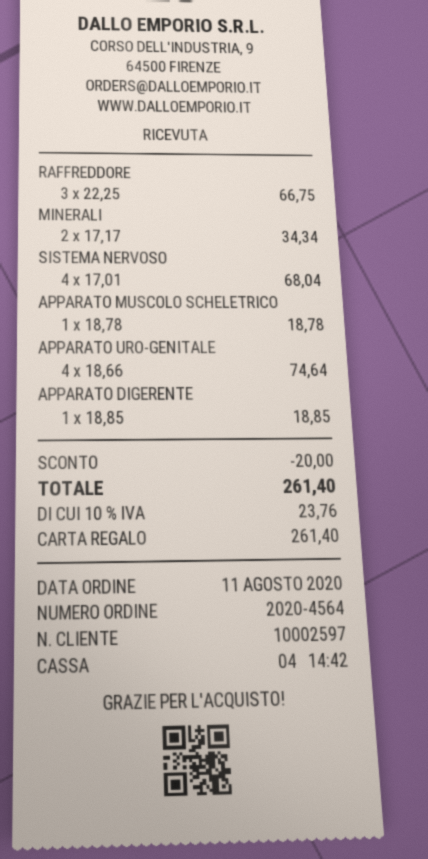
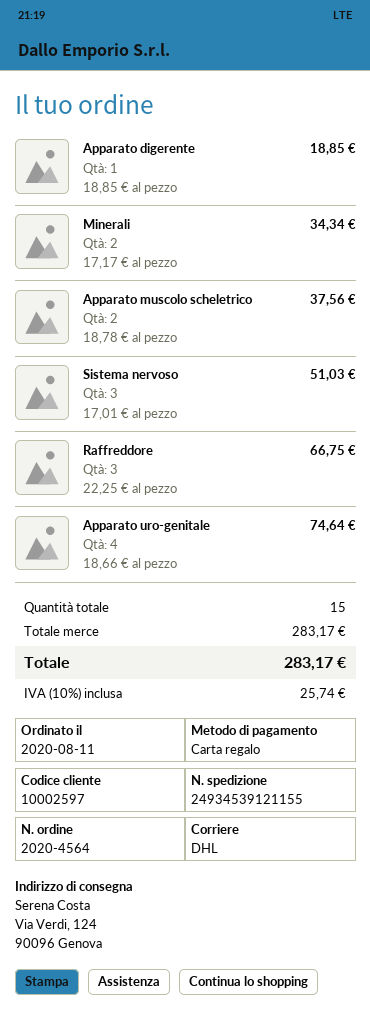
SISTEMA NERVOSO: 4 x 17.01 = 68.04 -> 3 x 17.01 = 51.03
APPARATO MUSCOLO SCHELETRICO: 1 x 18.78 = 18.78 -> 2 x 18.78 = 37.56
discount: 20.00 -> none
tax: 10% = 23.76 -> 10% = 25.74
total: 261.40 -> 283.17

